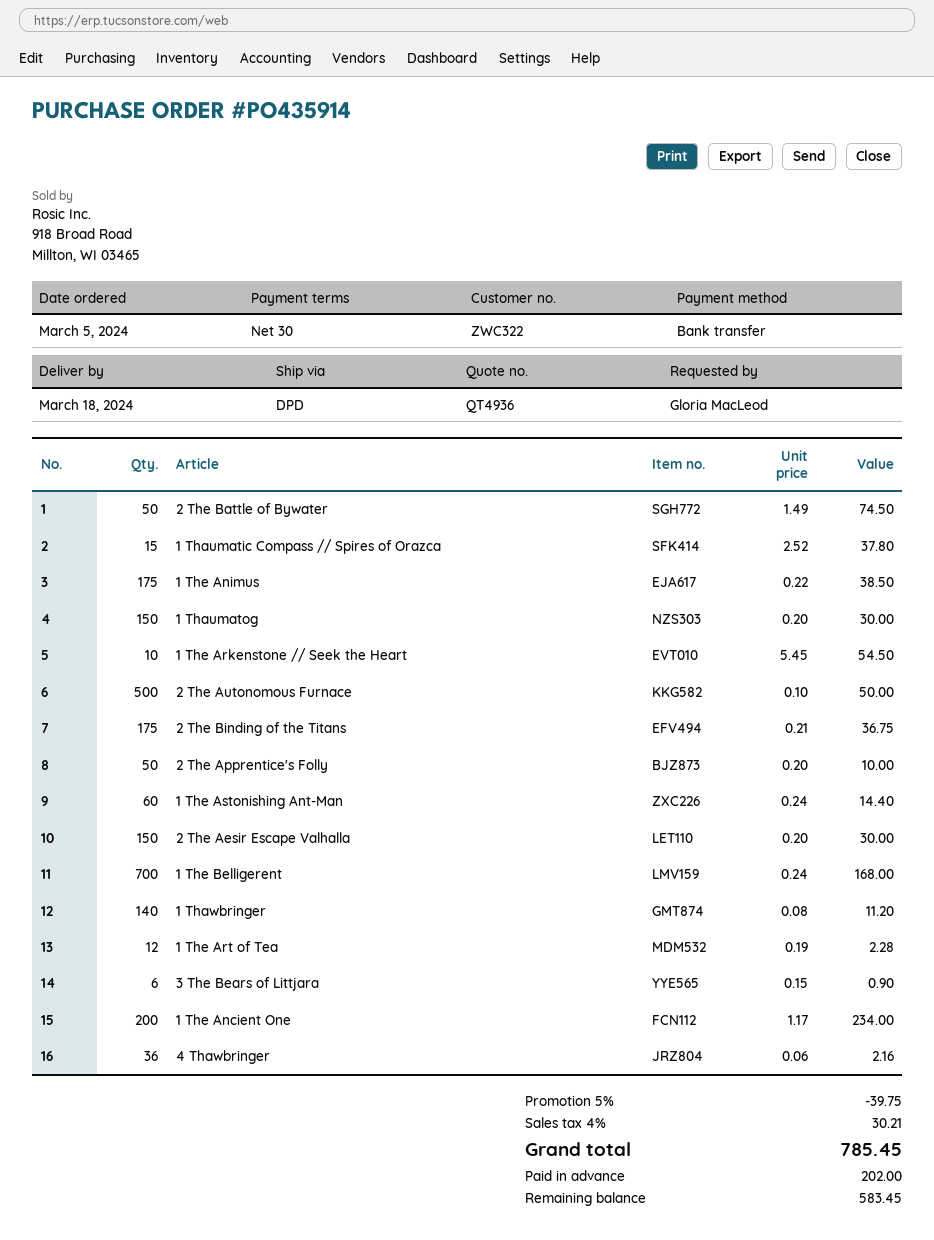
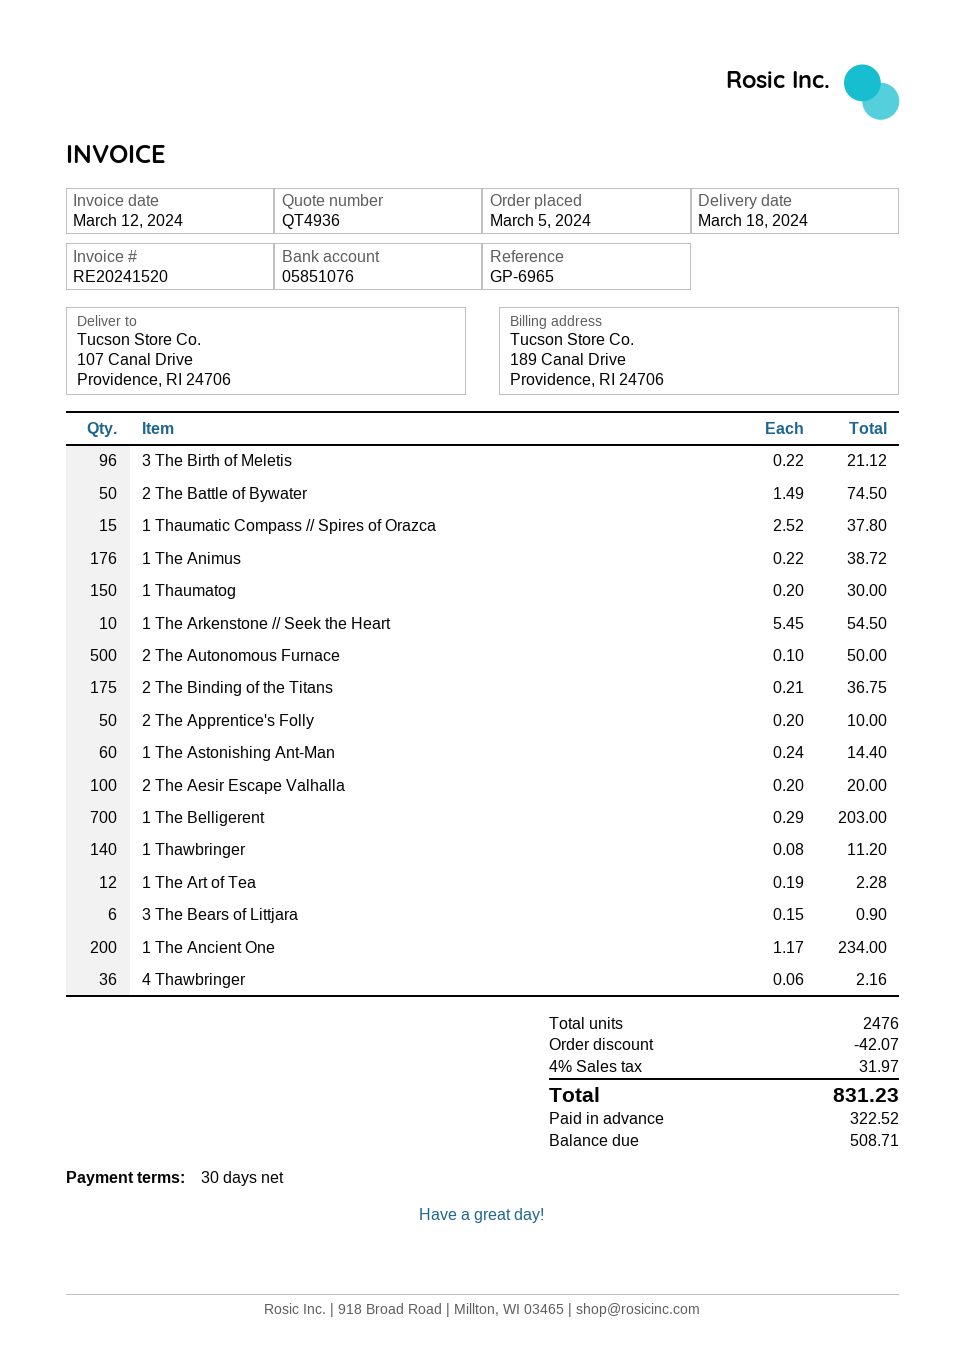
1 The Animus: 175 x 0.22 = 38.50 -> 176 x 0.22 = 38.72
2 The Aesir Escape Valhalla: 150 x 0.20 = 30.00 -> 100 x 0.20 = 20.00
1 The Belligerent: 700 x 0.24 = 168.00 -> 700 x 0.29 = 203.00
3 The Birth of Meletis: none -> 96 x 0.22 = 21.12
discount: 39.75 -> 42.07
tax: 4% = 30.21 -> 4% = 31.97
total: 785.45 -> 831.23
deposit: 202.00 -> 322.52
balance: 583.45 -> 508.71

